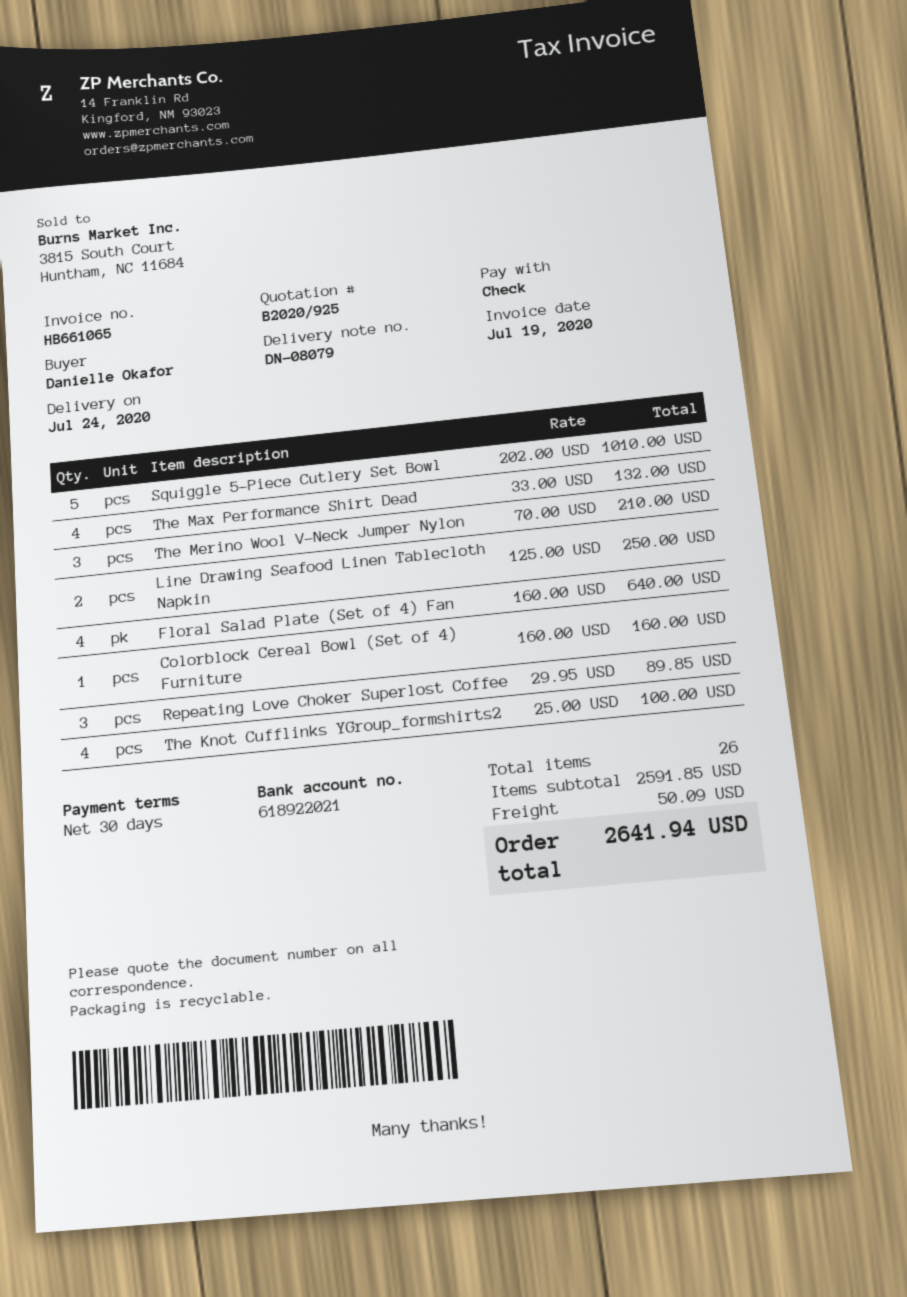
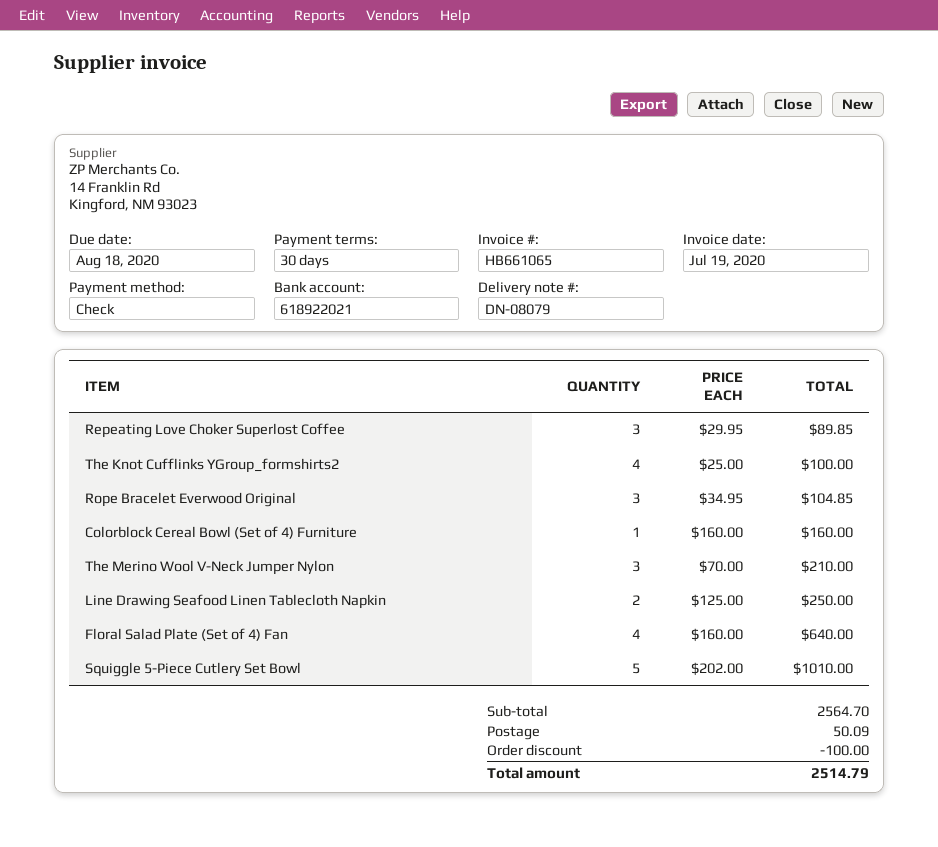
The Max Performance Shirt Dead: 4 x 33.00 = 132.00 -> none
Rope Bracelet Everwood Original: none -> 3 x 34.95 = 104.85
subtotal: 2591.85 -> 2564.70
discount: none -> 100.00
total: 2641.94 -> 2514.79

